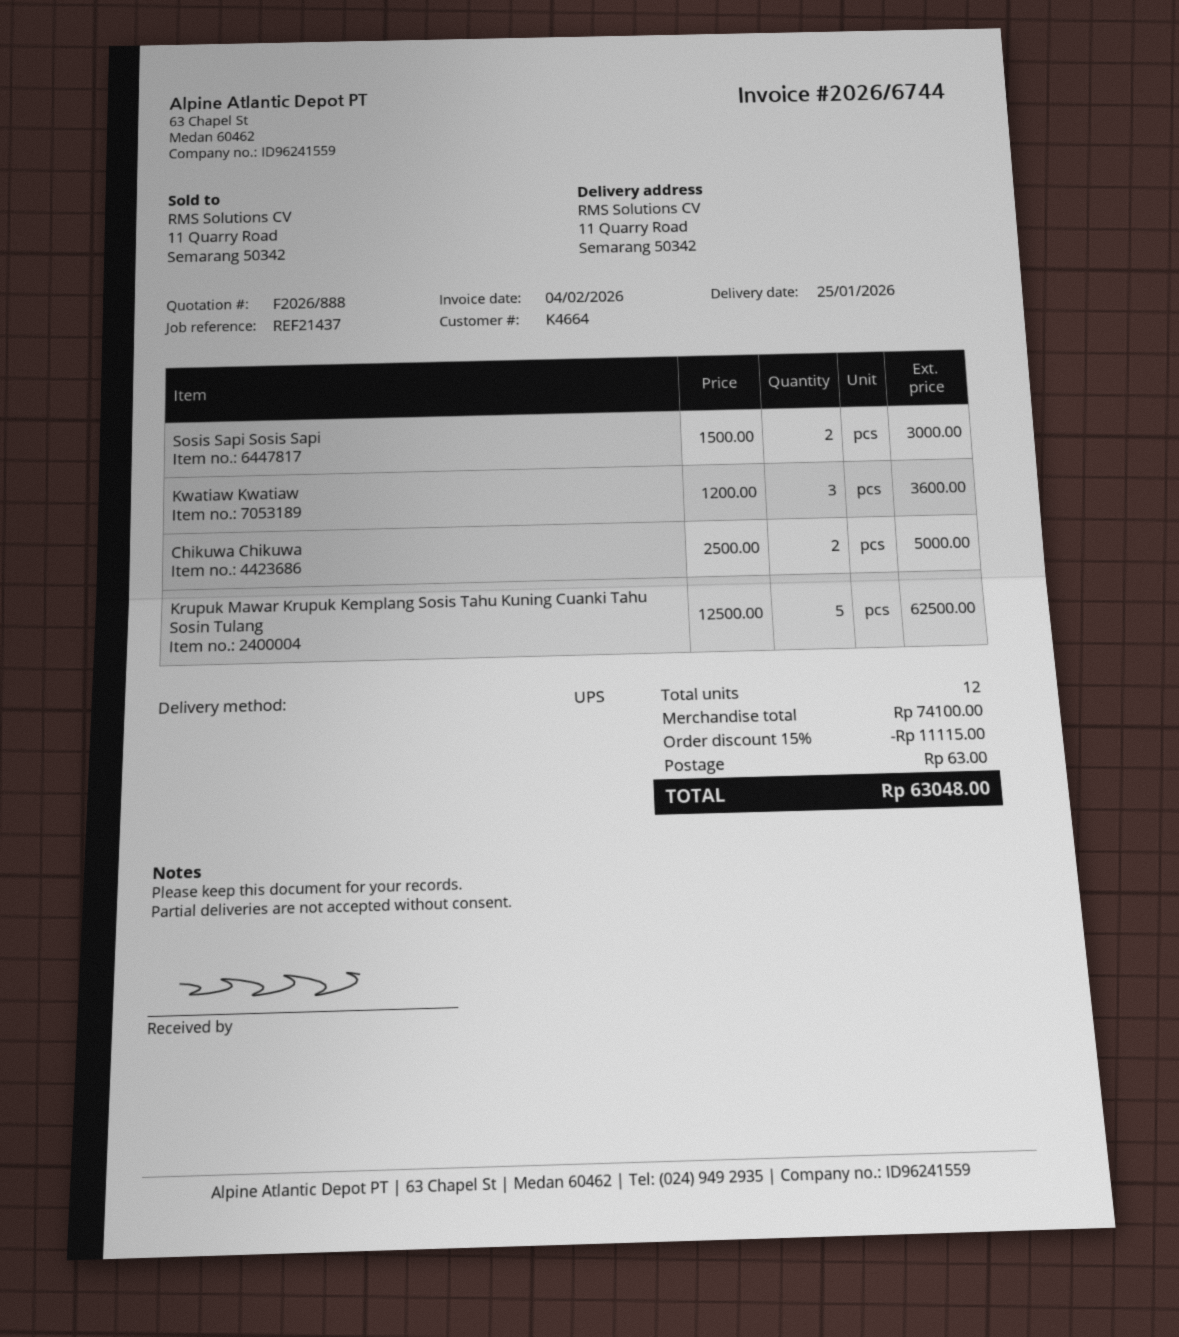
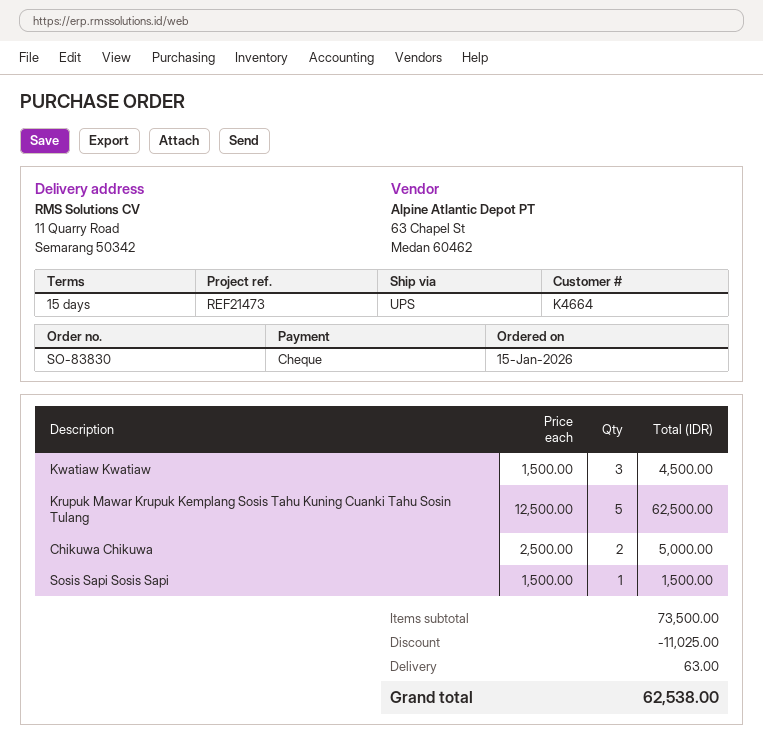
reference: REF21437 -> REF21473
Sosis Sapi Sosis Sapi: 2 x 1500.00 = 3000.00 -> 1 x 1500.00 = 1500.00
Kwatiaw Kwatiaw: 3 x 1200.00 = 3600.00 -> 3 x 1500.00 = 4500.00
subtotal: 74100.00 -> 73500.00
discount: 11115.00 -> 11025.00
total: 63048.00 -> 62538.00

